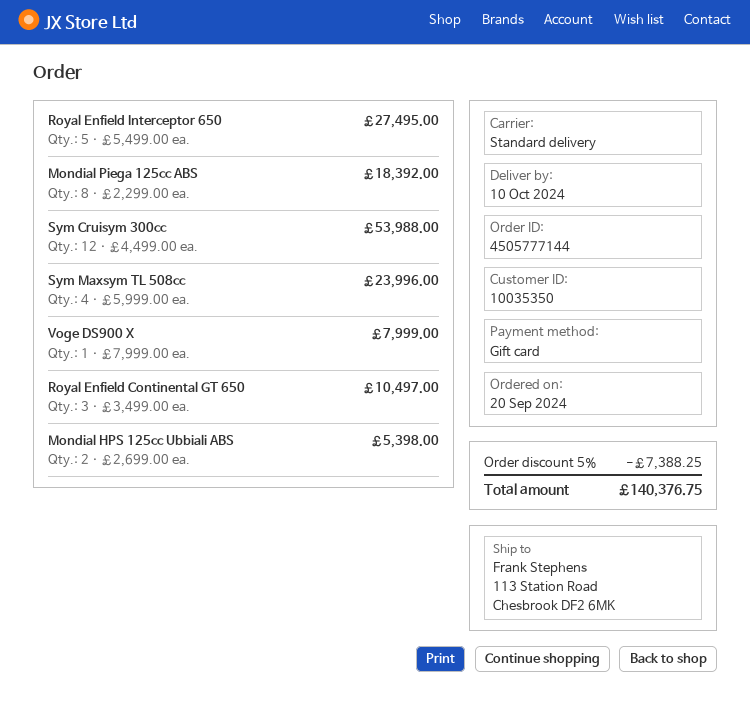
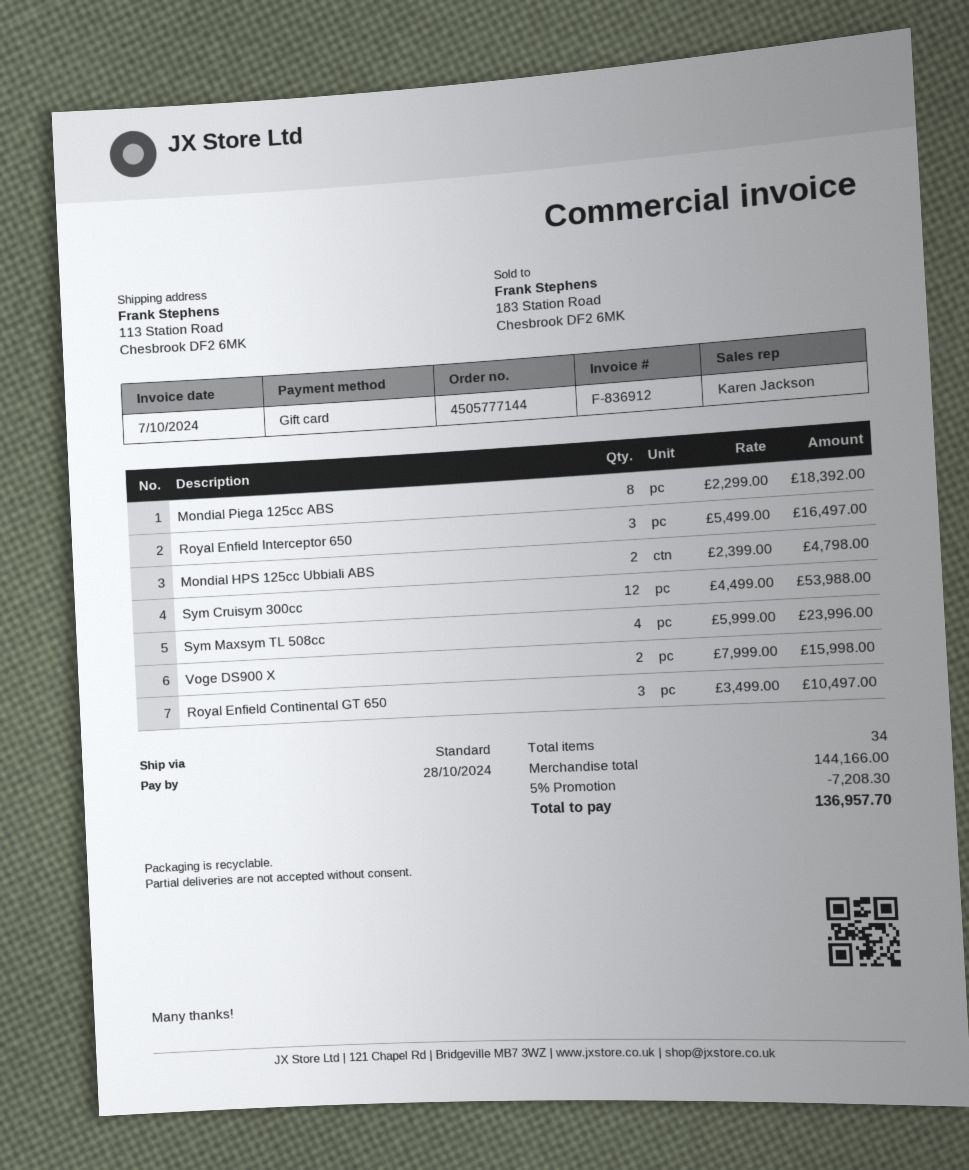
Royal Enfield Interceptor 650: 5 x 5499.00 = 27495.00 -> 3 x 5499.00 = 16497.00
Voge DS900 X: 1 x 7999.00 = 7999.00 -> 2 x 7999.00 = 15998.00
Mondial HPS 125cc Ubbiali ABS: 2 x 2699.00 = 5398.00 -> 2 x 2399.00 = 4798.00
discount: 5% = 7388.25 -> 5% = 7208.30
total: 140376.75 -> 136957.70

